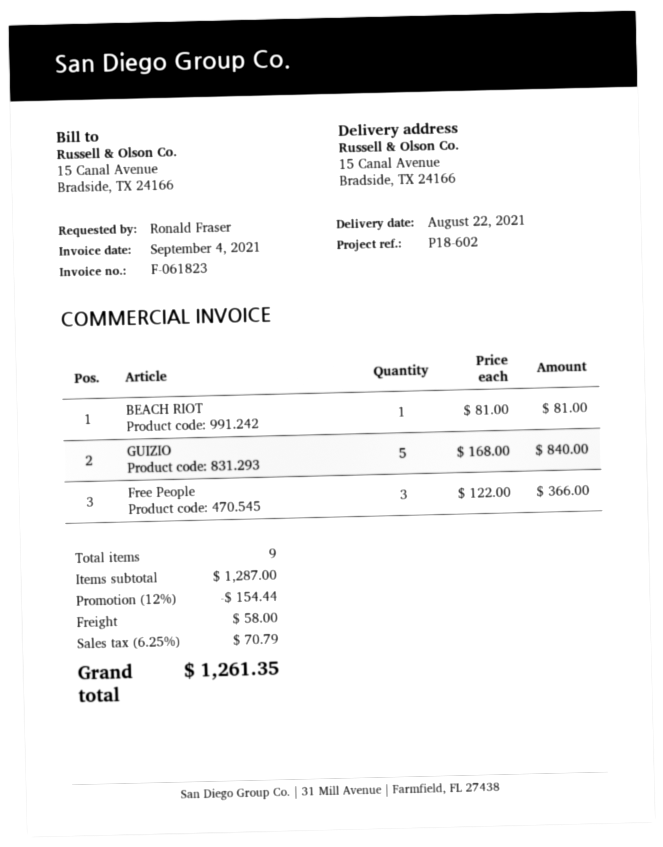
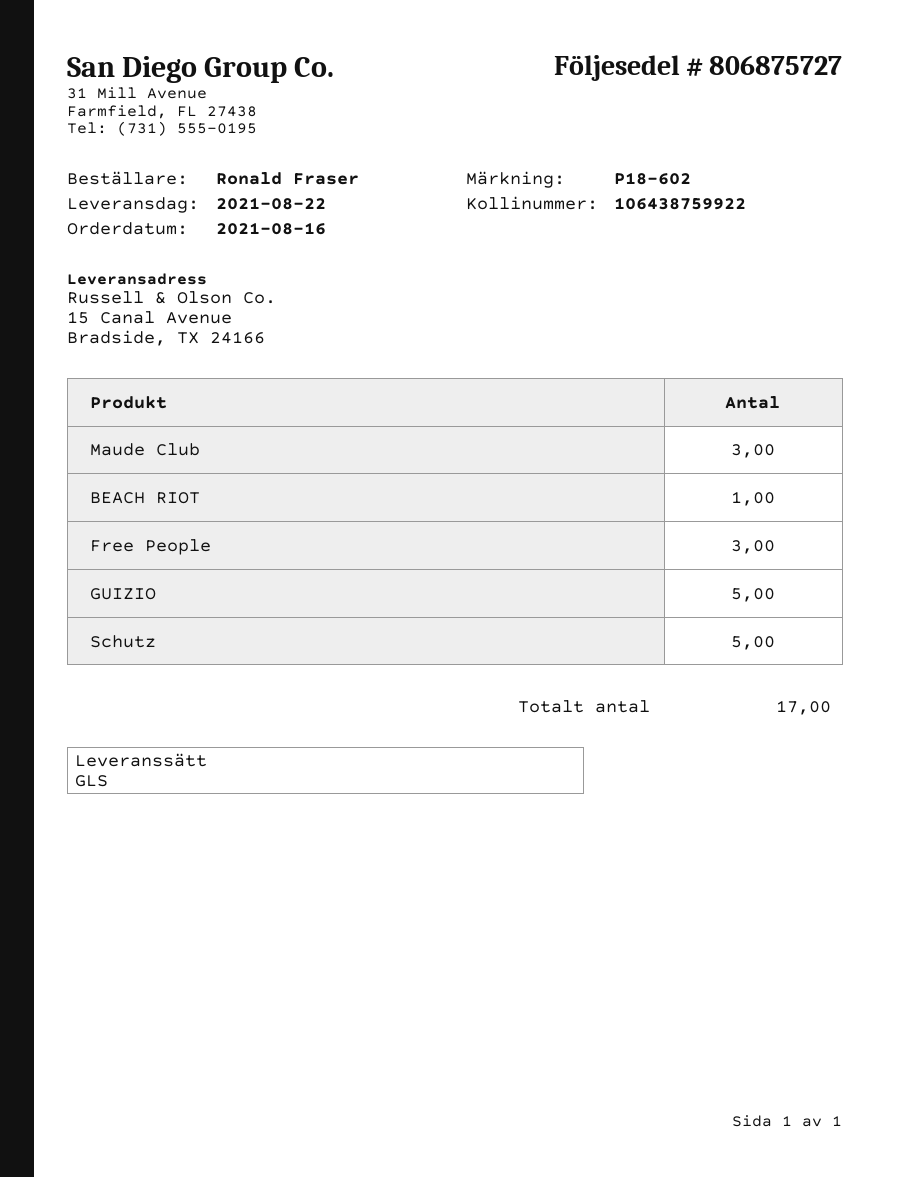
Maude Club: none -> 3
Schutz: none -> 5
total quantity: 9 -> 17

